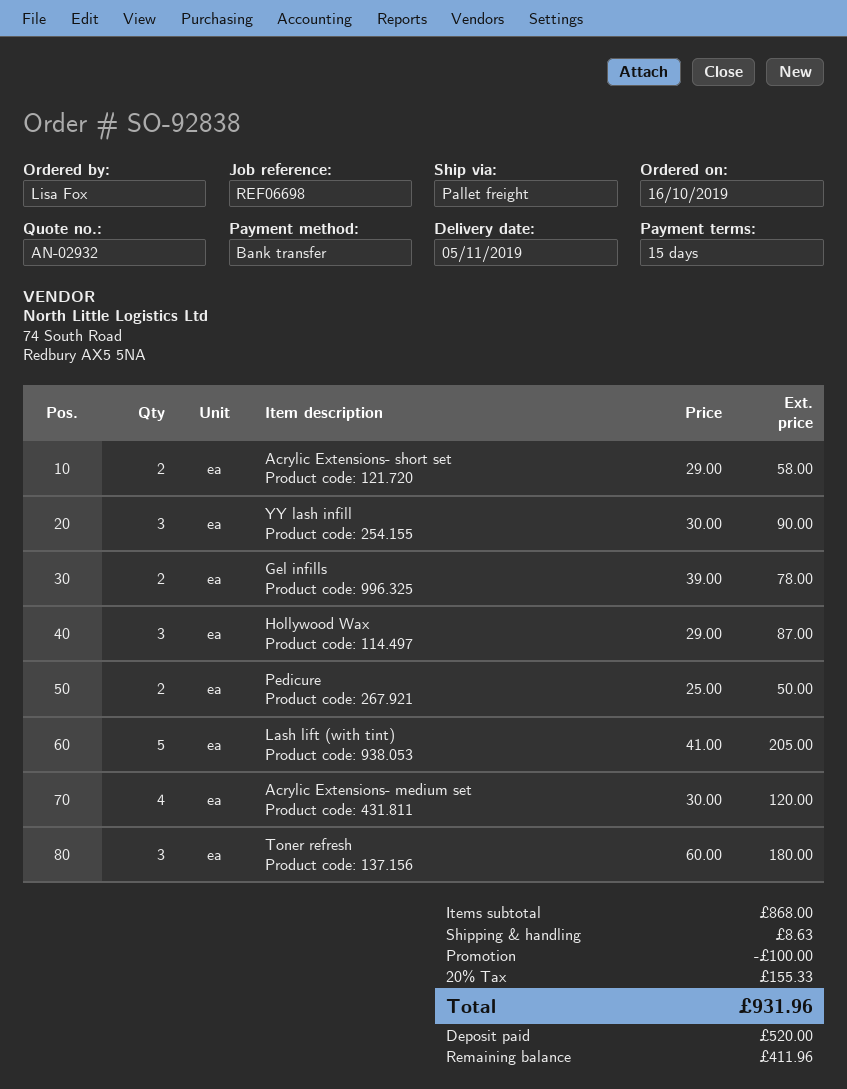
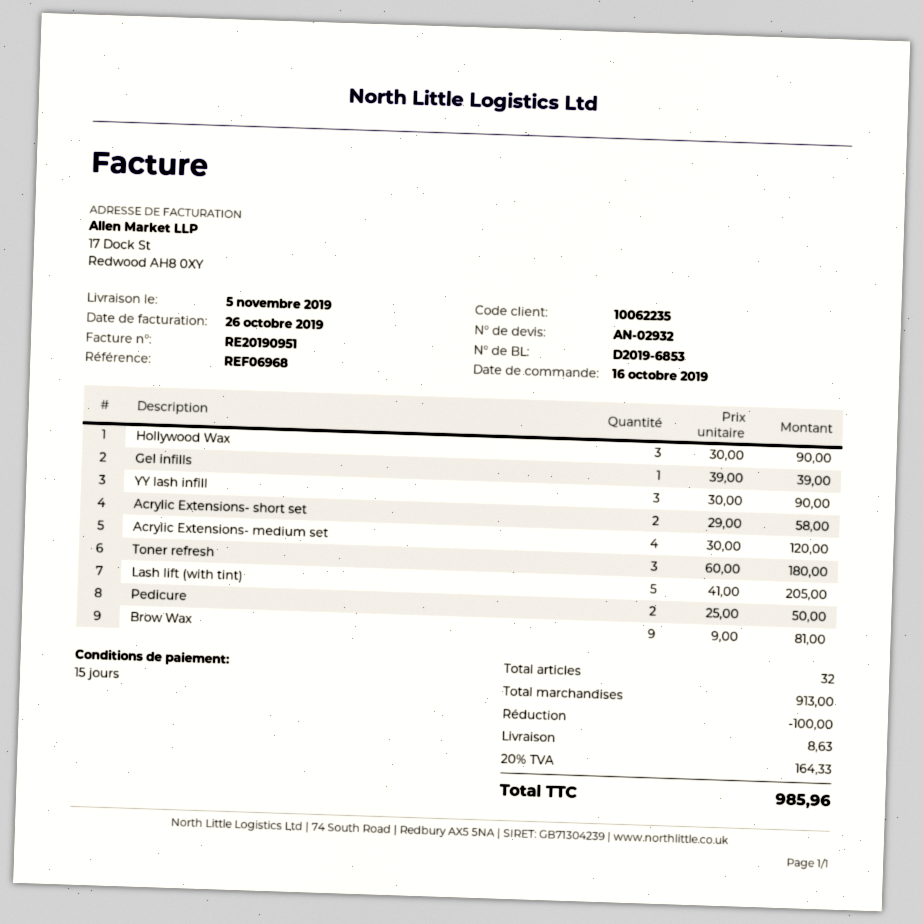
reference: REF06698 -> REF06968
Gel infills: 2 x 39.00 = 78.00 -> 1 x 39.00 = 39.00
Hollywood Wax: 3 x 29.00 = 87.00 -> 3 x 30.00 = 90.00
Brow Wax: none -> 9 x 9.00 = 81.00
subtotal: 868.00 -> 913.00
tax: 20% = 155.33 -> 20% = 164.33
total: 931.96 -> 985.96

